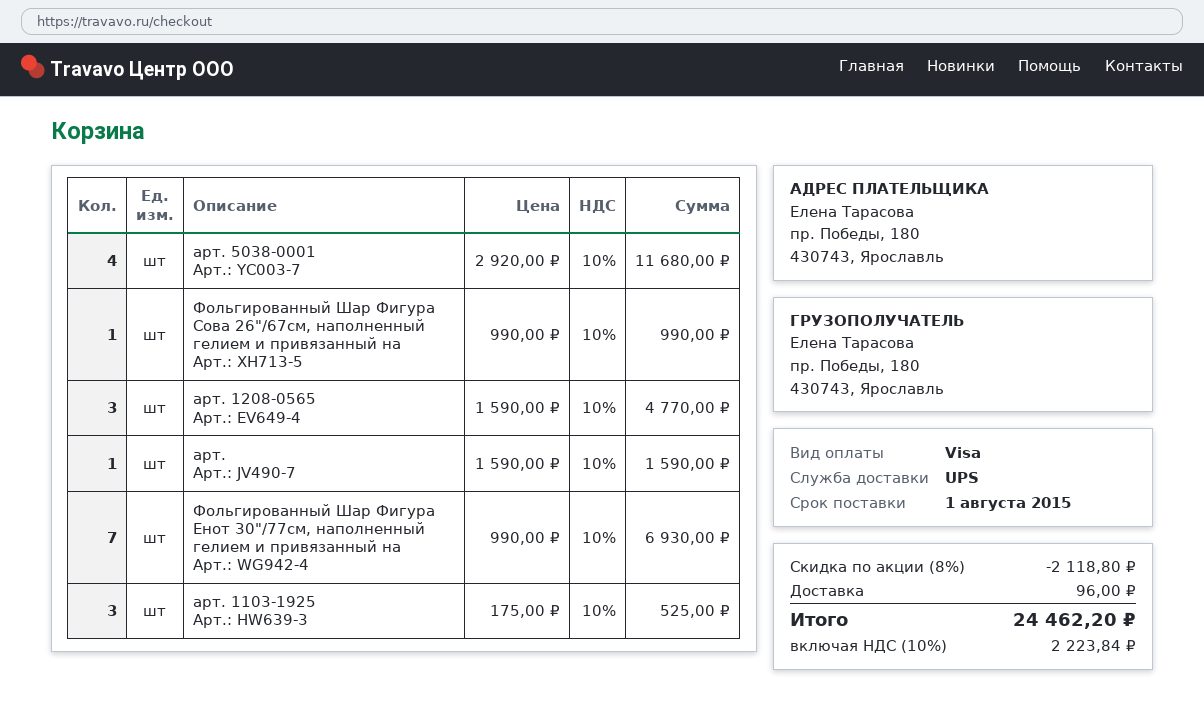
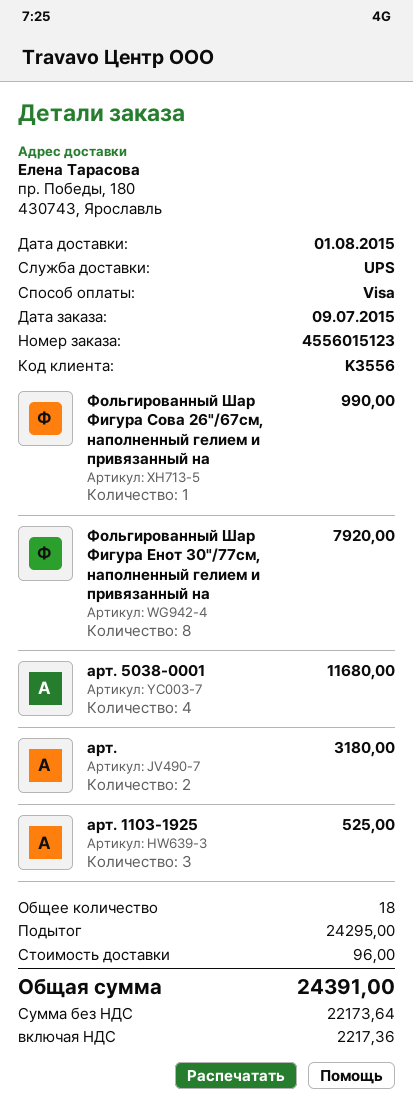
арт. 1208-0565: 3 for 4770.00 -> none
арт.: 1 for 1590.00 -> 2 for 3180.00
Фольгированный Шар Фигура Енот 30"/77см, наполненный гелием и привязанный на: 7 for 6930.00 -> 8 for 7920.00
discount: 8% = 2118.80 -> none
tax: 2223.84 -> 2217.36
total: 24462.20 -> 24391.00

